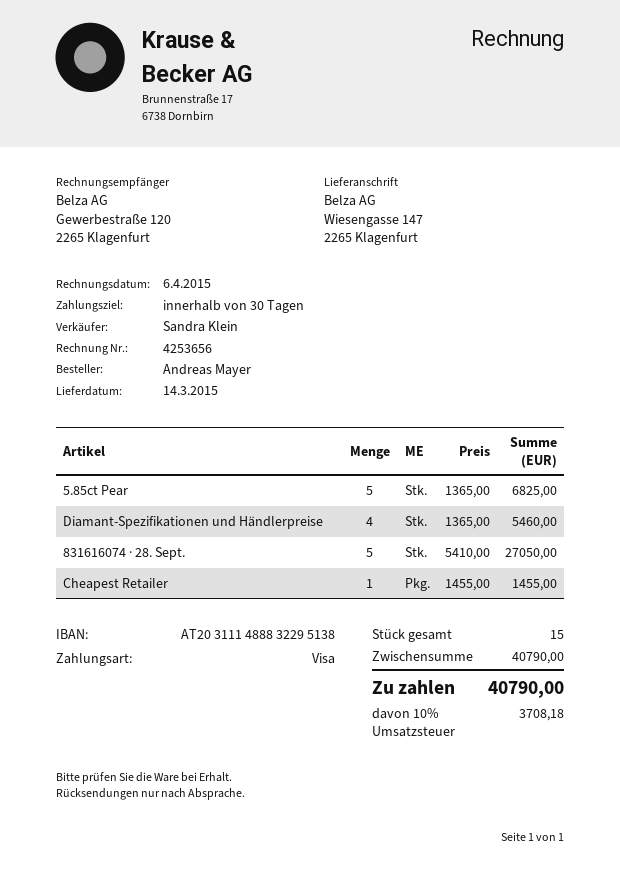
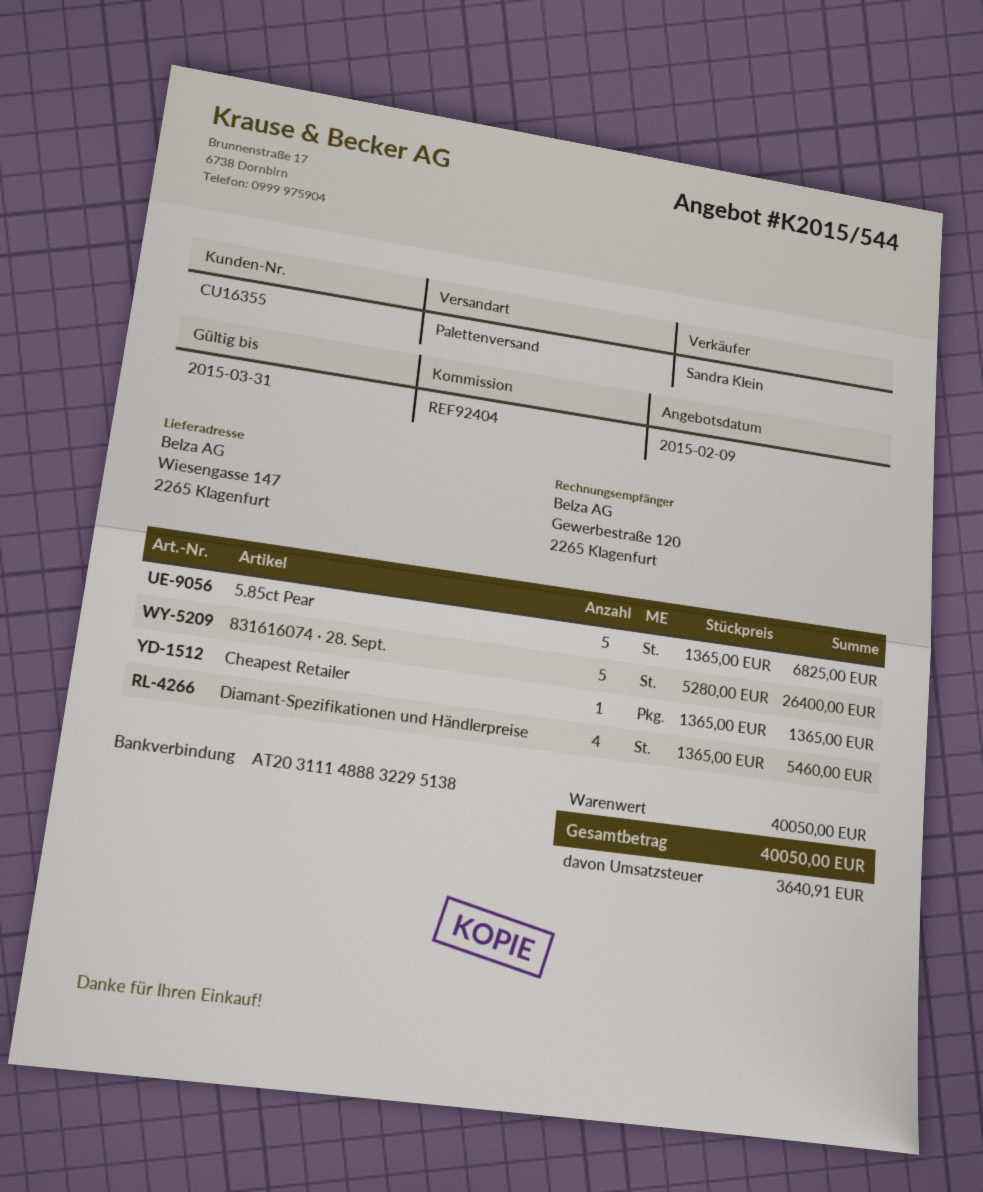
831616074 · 28. Sept.: 5 x 5410.00 = 27050.00 -> 5 x 5280.00 = 26400.00
Cheapest Retailer: 1 x 1455.00 = 1455.00 -> 1 x 1365.00 = 1365.00
subtotal: 40790.00 -> 40050.00
tax: 3708.18 -> 3640.91
total: 40790.00 -> 40050.00

